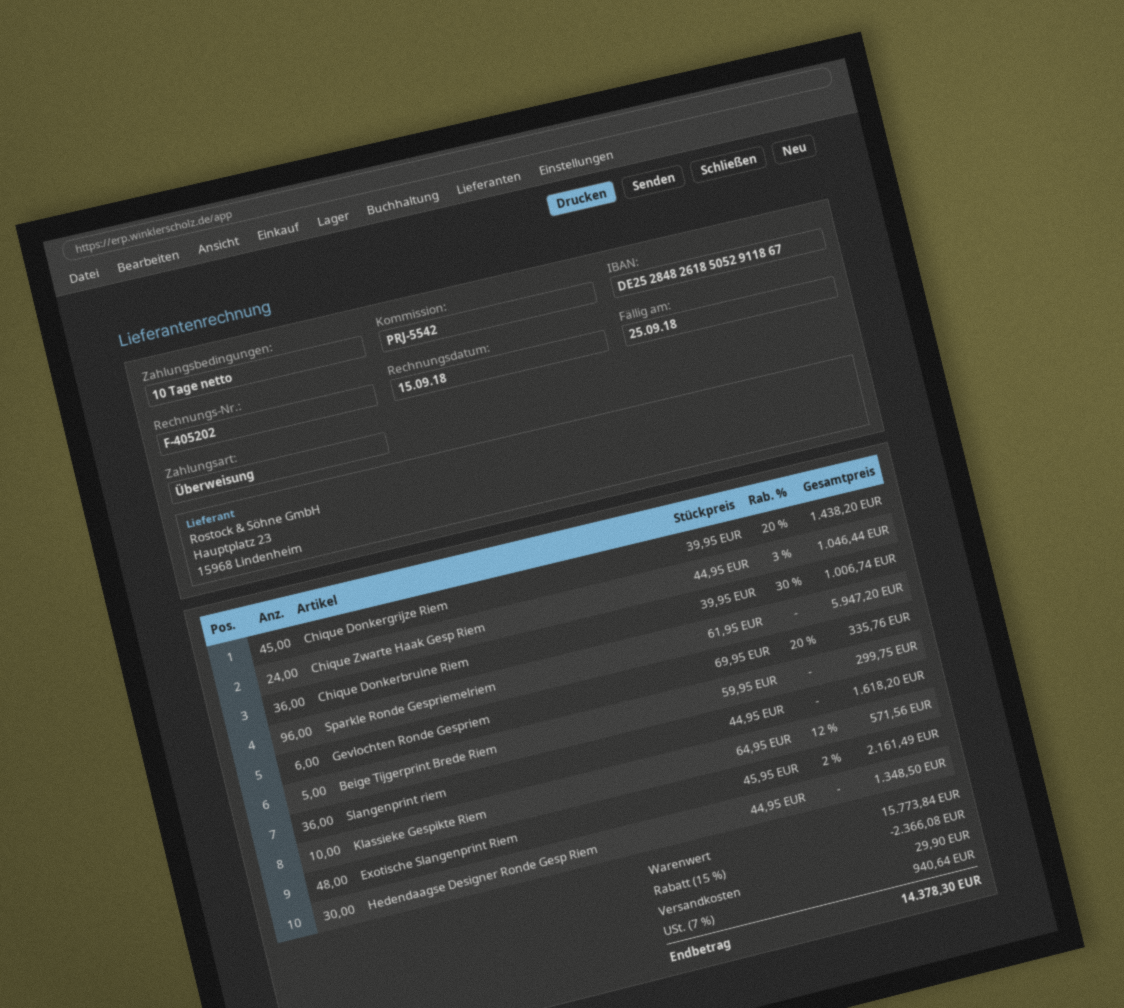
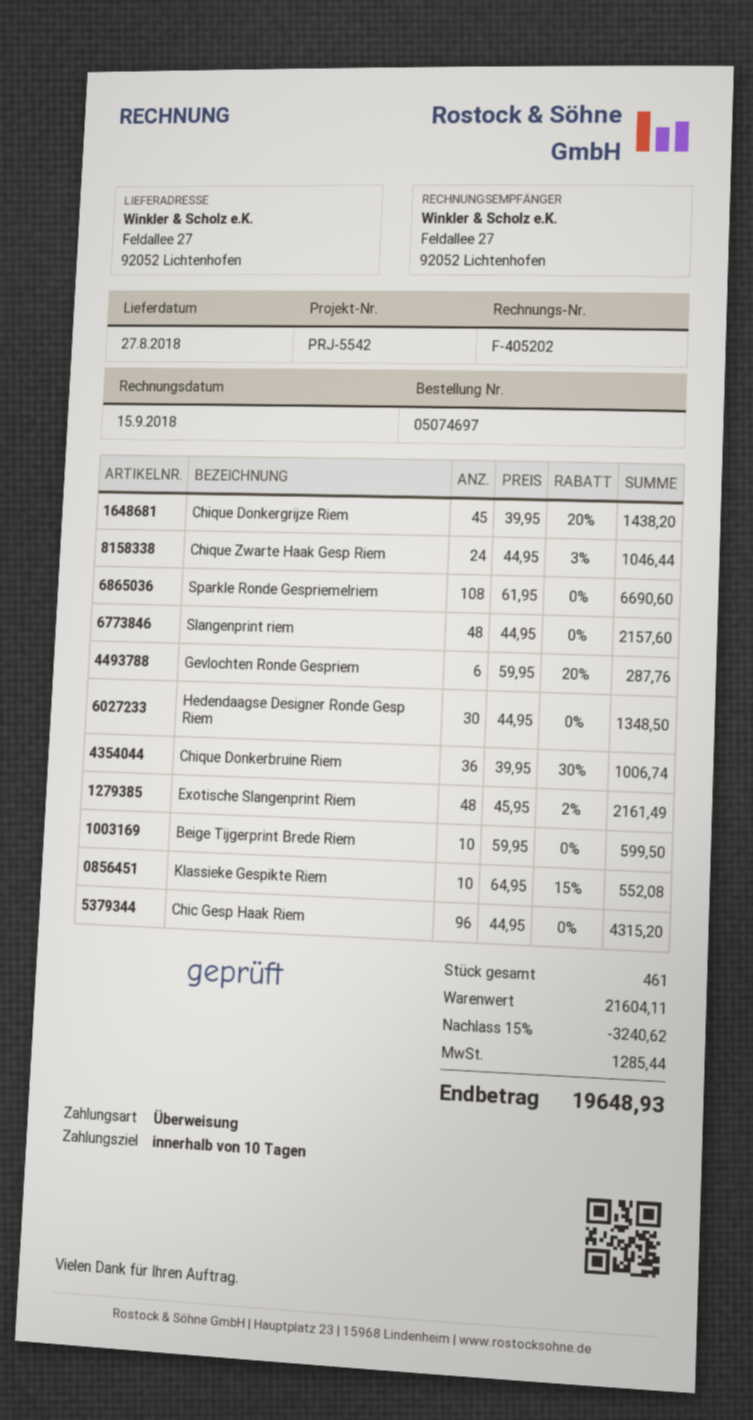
Sparkle Ronde Gespriemelriem: 96 x 61.95 = 5947.20 -> 108 x 61.95 = 6690.60
Gevlochten Ronde Gespriem: 6 x 69.95 - 20% = 335.76 -> 6 x 59.95 - 20% = 287.76
Beige Tijgerprint Brede Riem: 5 x 59.95 = 299.75 -> 10 x 59.95 = 599.50
Slangenprint riem: 36 x 44.95 = 1618.20 -> 48 x 44.95 = 2157.60
Klassieke Gespikte Riem: 10 x 64.95 - 12% = 571.56 -> 10 x 64.95 - 15% = 552.08
Chic Gesp Haak Riem: none -> 96 x 44.95 = 4315.20
subtotal: 15773.84 -> 21604.11
discount: 15% = 2366.08 -> 15% = 3240.62
shipping: 29.90 -> none
tax: 940.64 -> 1285.44
total: 14378.30 -> 19648.93

